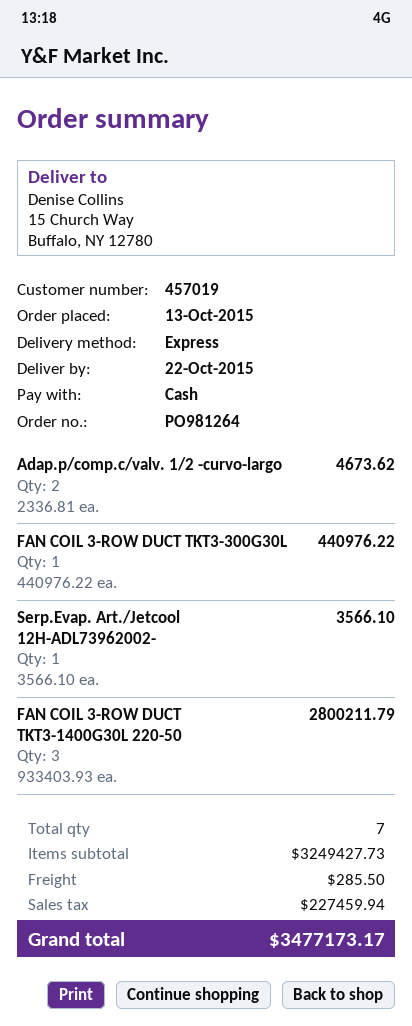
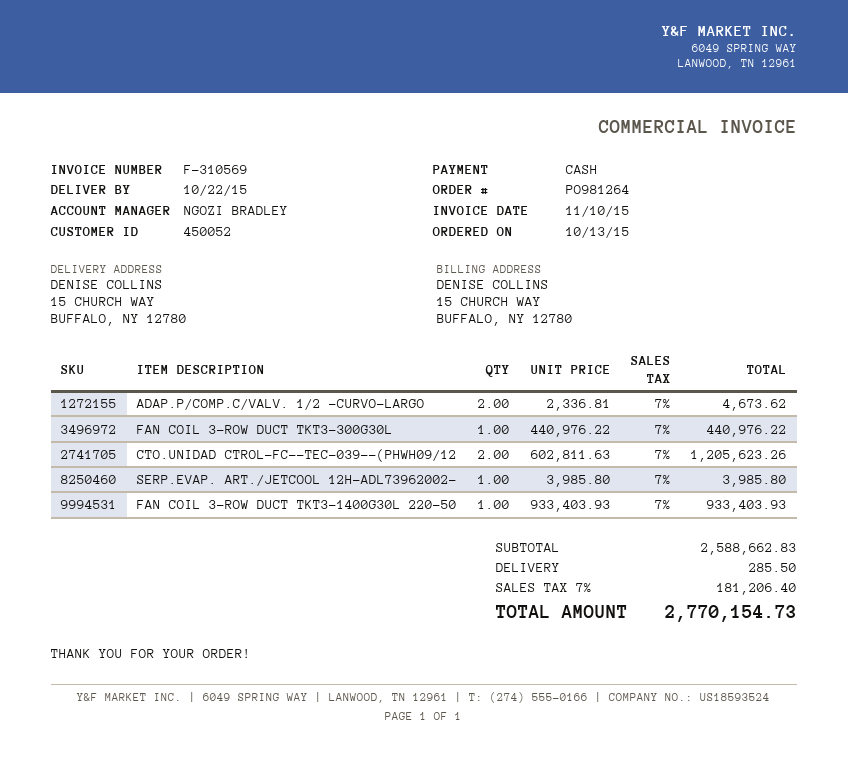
customer number: 457019 -> 450052
Serp.Evap. Art./Jetcool 12H-ADL73962002-: 1 x 3566.10 = 3566.10 -> 1 x 3985.80 = 3985.80
FAN COIL 3-ROW DUCT TKT3-1400G30L 220-50: 3 x 933403.93 = 2800211.79 -> 1 x 933403.93 = 933403.93
CTO.UNIDAD CTROL-FC--TEC-039--(PHWH09/12: none -> 2 x 602811.63 = 1205623.26
subtotal: 3249427.73 -> 2588662.83
tax: 227459.94 -> 181206.40
total: 3477173.17 -> 2770154.73

